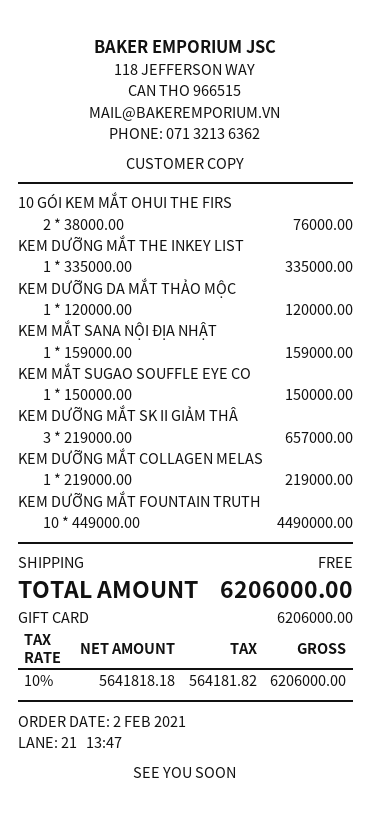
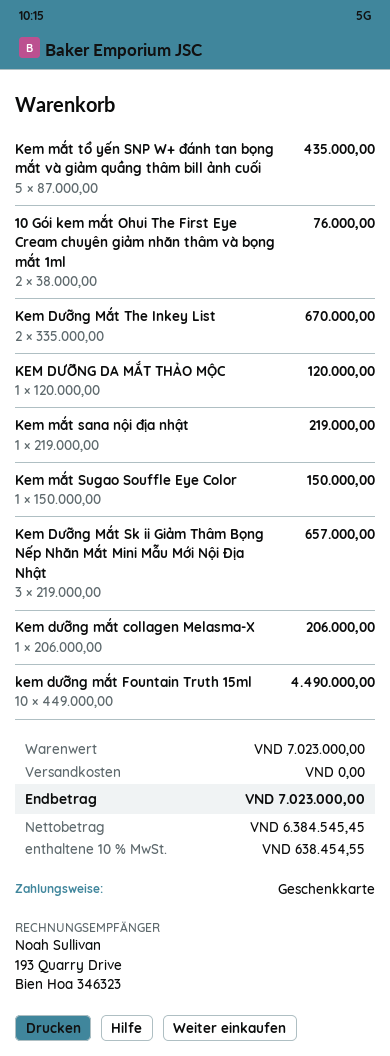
KEM DƯỠNG MẮT THE INKEY LIST: 1 x 335000.00 = 335000.00 -> 2 x 335000.00 = 670000.00
KEM MẮT SANA NỘI ĐỊA NHẬT: 1 x 159000.00 = 159000.00 -> 1 x 219000.00 = 219000.00
KEM DƯỠNG MẮT COLLAGEN MELAS: 1 x 219000.00 = 219000.00 -> 1 x 206000.00 = 206000.00
Kem mắt tổ yến SNP W+ đánh tan bọng mắt và giảm quầng thâm bill ảnh cuối: none -> 5 x 87000.00 = 435000.00
net: 5641818.18 -> 6384545.45
tax: 10% = 564181.82 -> 10% = 638454.55
total: 6206000.00 -> 7023000.00

